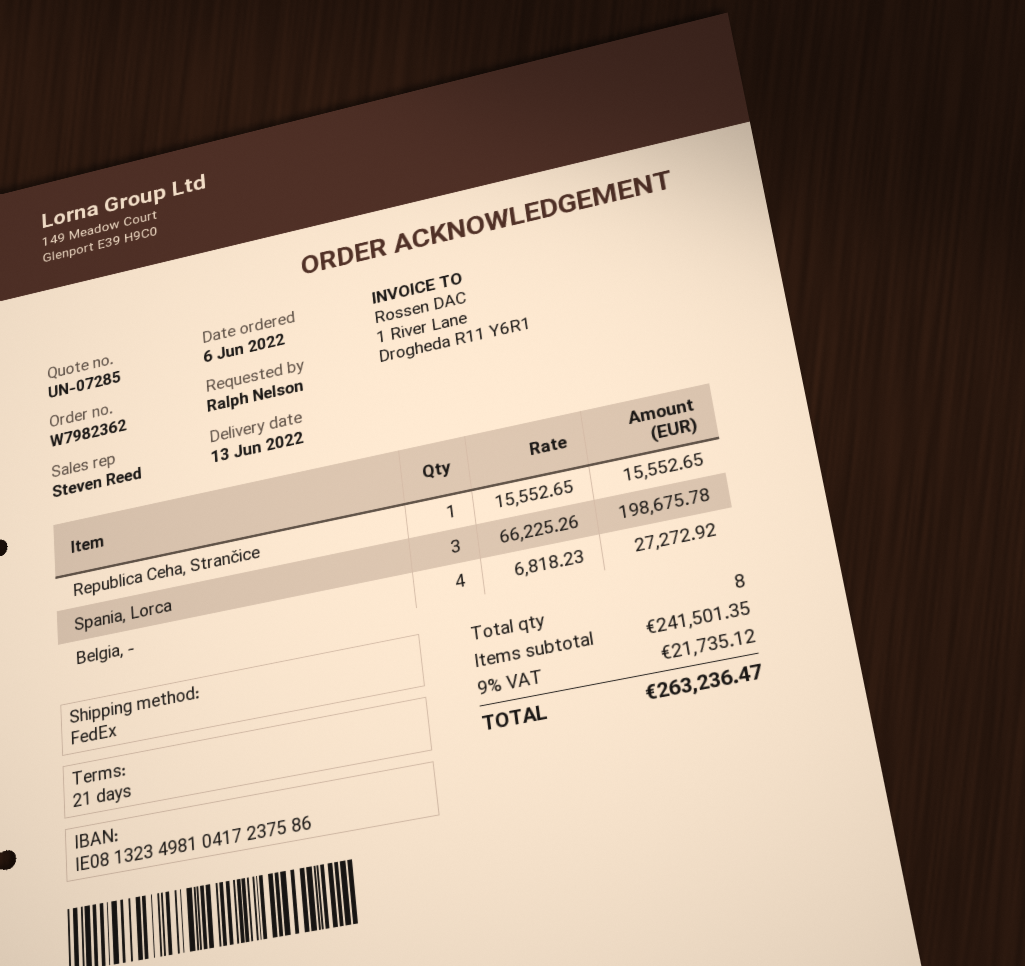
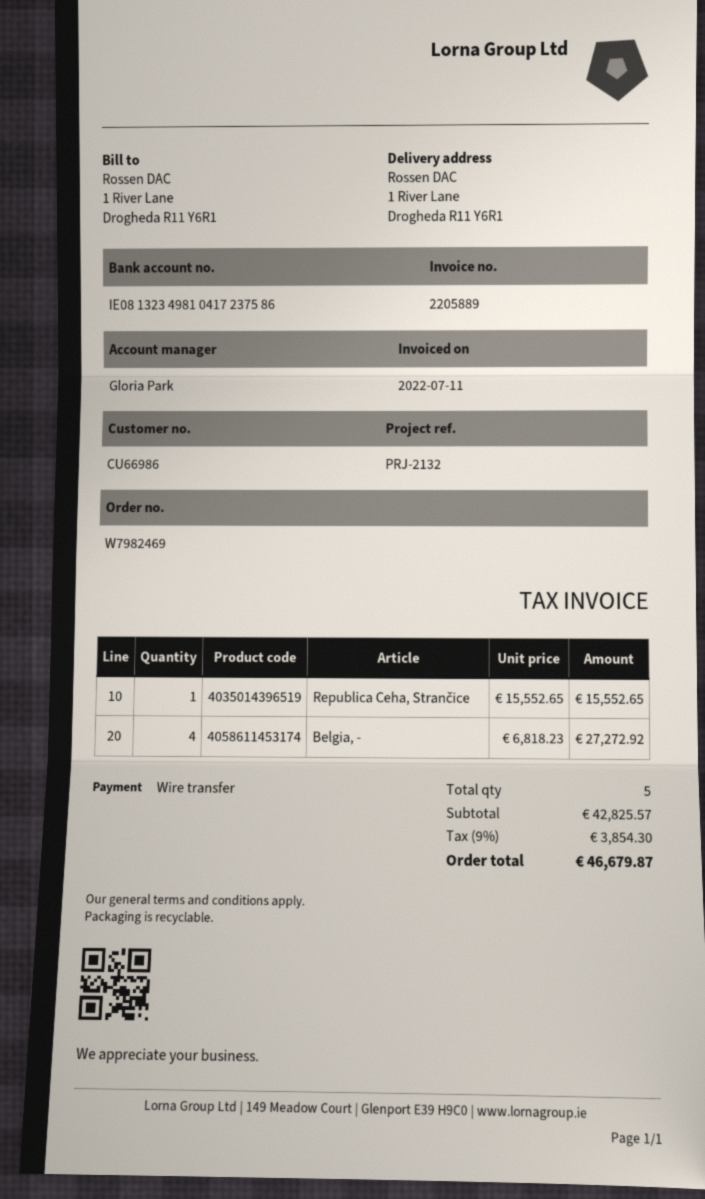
order number: W7982362 -> W7982469
sales rep: Steven Reed -> Gloria Park
Spania, Lorca: 3 x 66225.26 = 198675.78 -> none
total quantity: 8 -> 5
subtotal: 241501.35 -> 42825.57
tax: 9% = 21735.12 -> 9% = 3854.30
total: 263236.47 -> 46679.87

